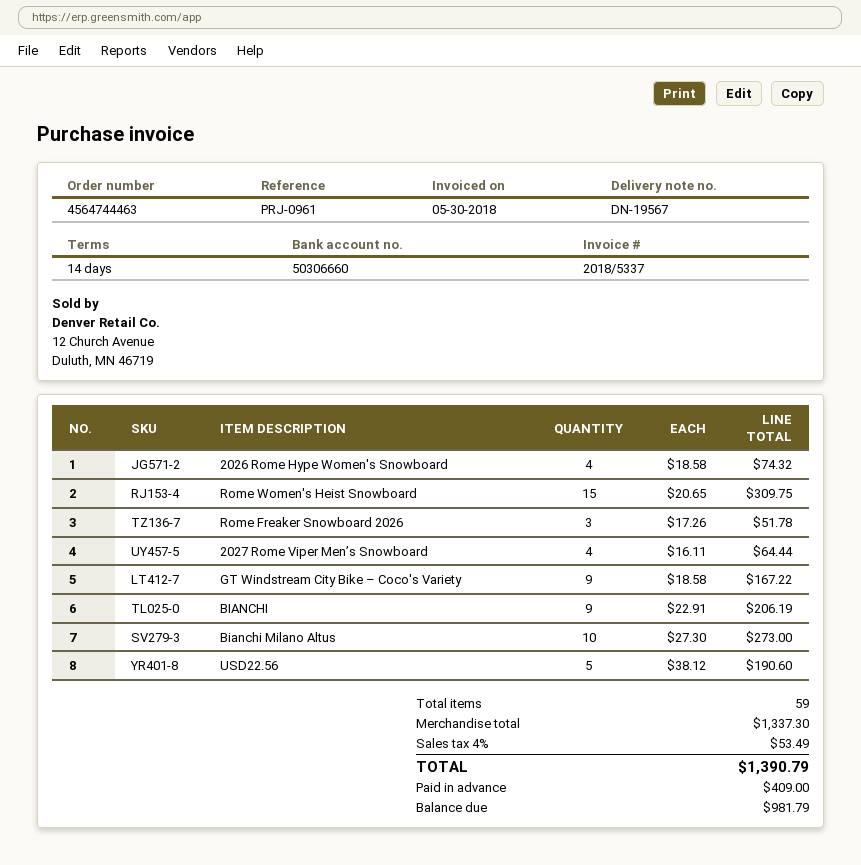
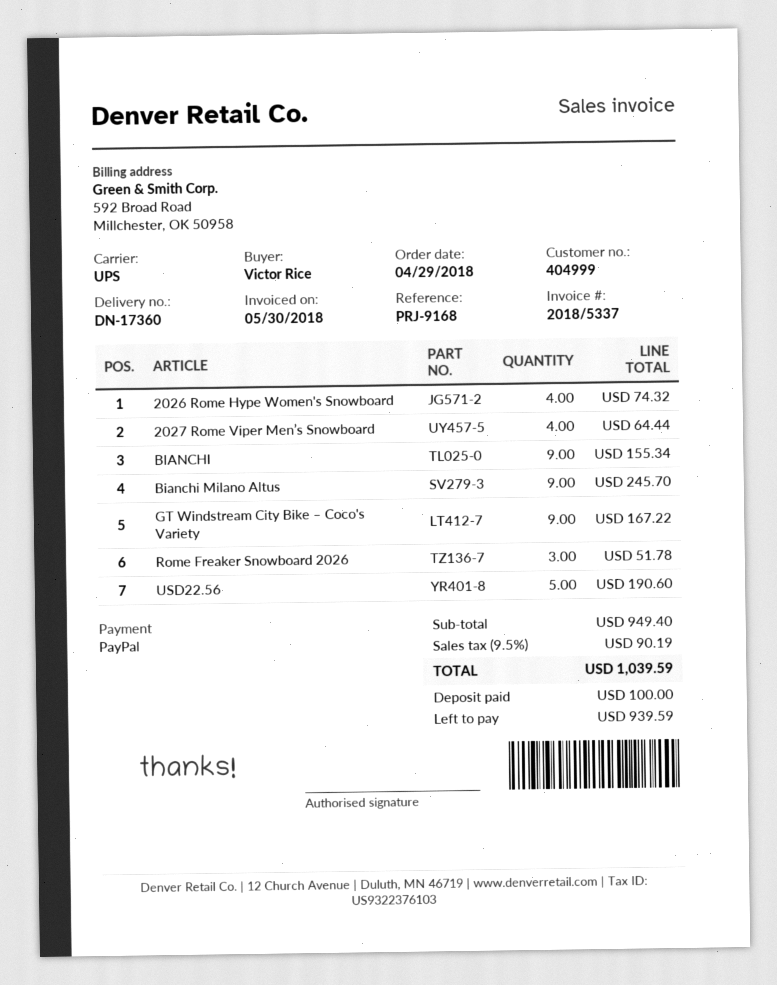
delivery note number: DN-19567 -> DN-17360
reference: PRJ-0961 -> PRJ-9168
Rome Women's Heist Snowboard: 15 for 309.75 -> none
BIANCHI: 9 for 206.19 -> 9 for 155.34
Bianchi Milano Altus: 10 for 273.00 -> 9 for 245.70
subtotal: 1337.30 -> 949.40
tax: 4% = 53.49 -> 9.5% = 90.19
total: 1390.79 -> 1039.59
deposit: 409.00 -> 100.00
balance: 981.79 -> 939.59

